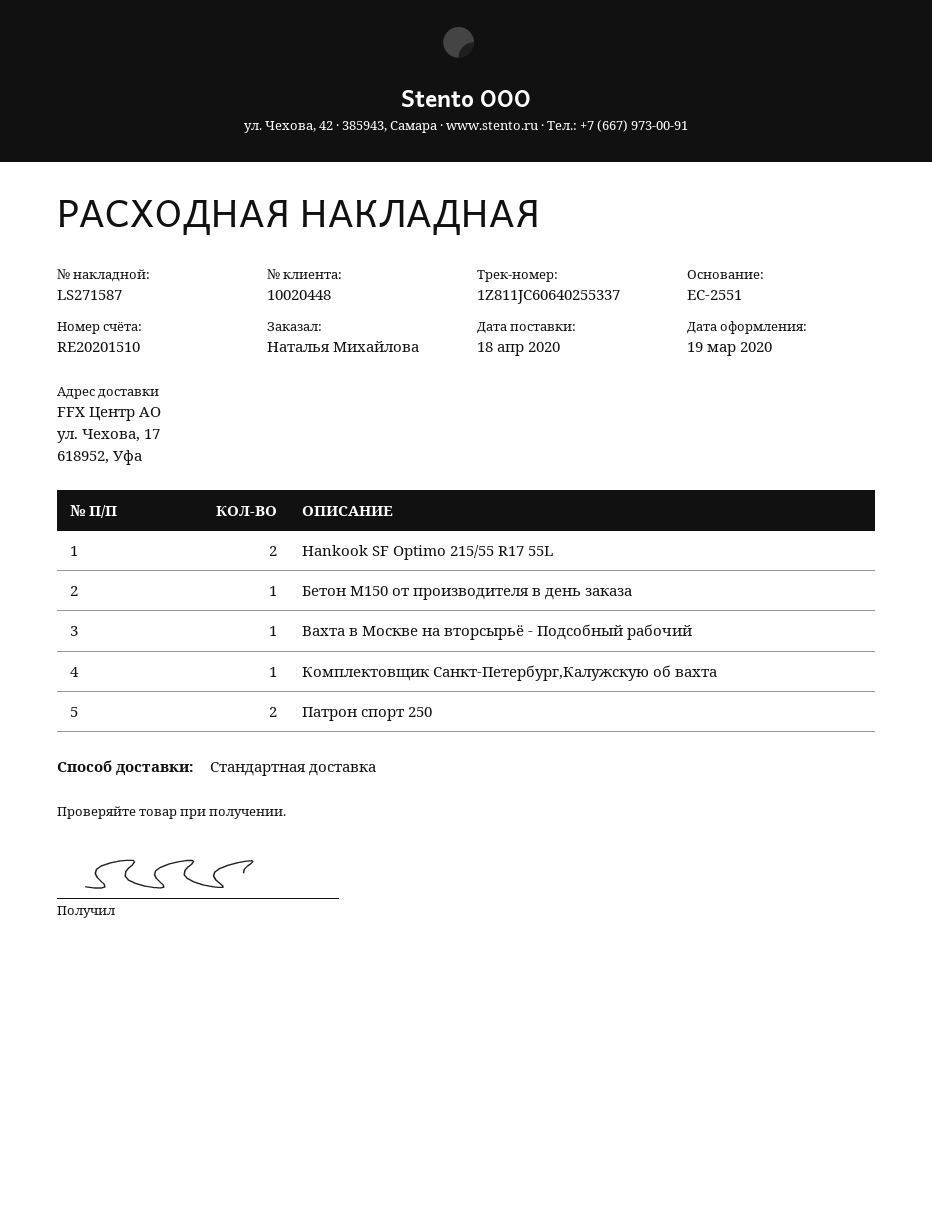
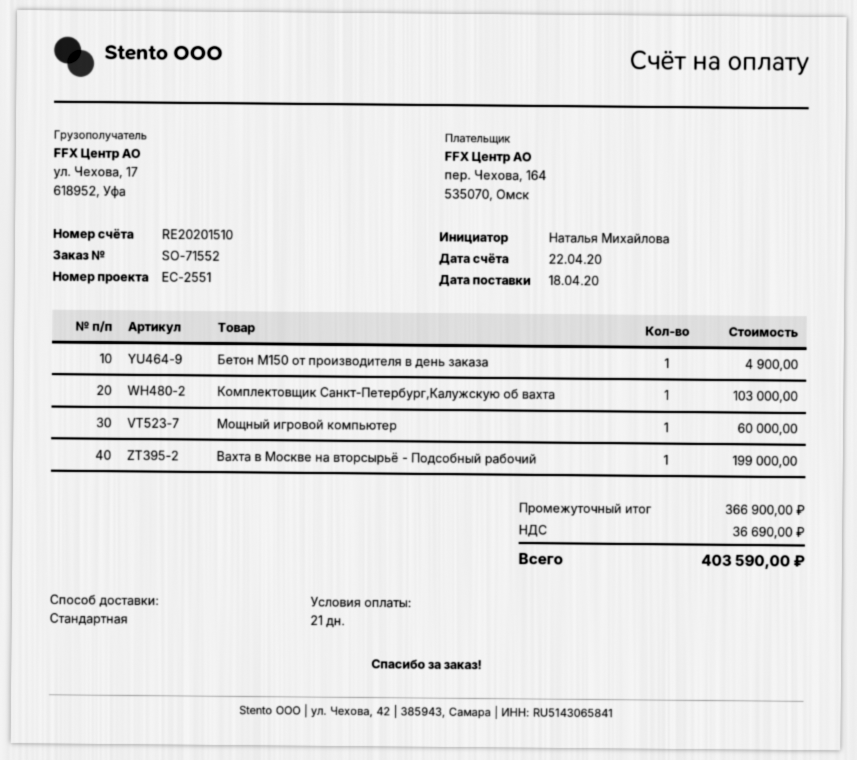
Hankook SF Optimo 215/55 R17 55L: 2 -> none
Патрон спорт 250: 2 -> none
Мощный игровой компьютер: none -> 1

